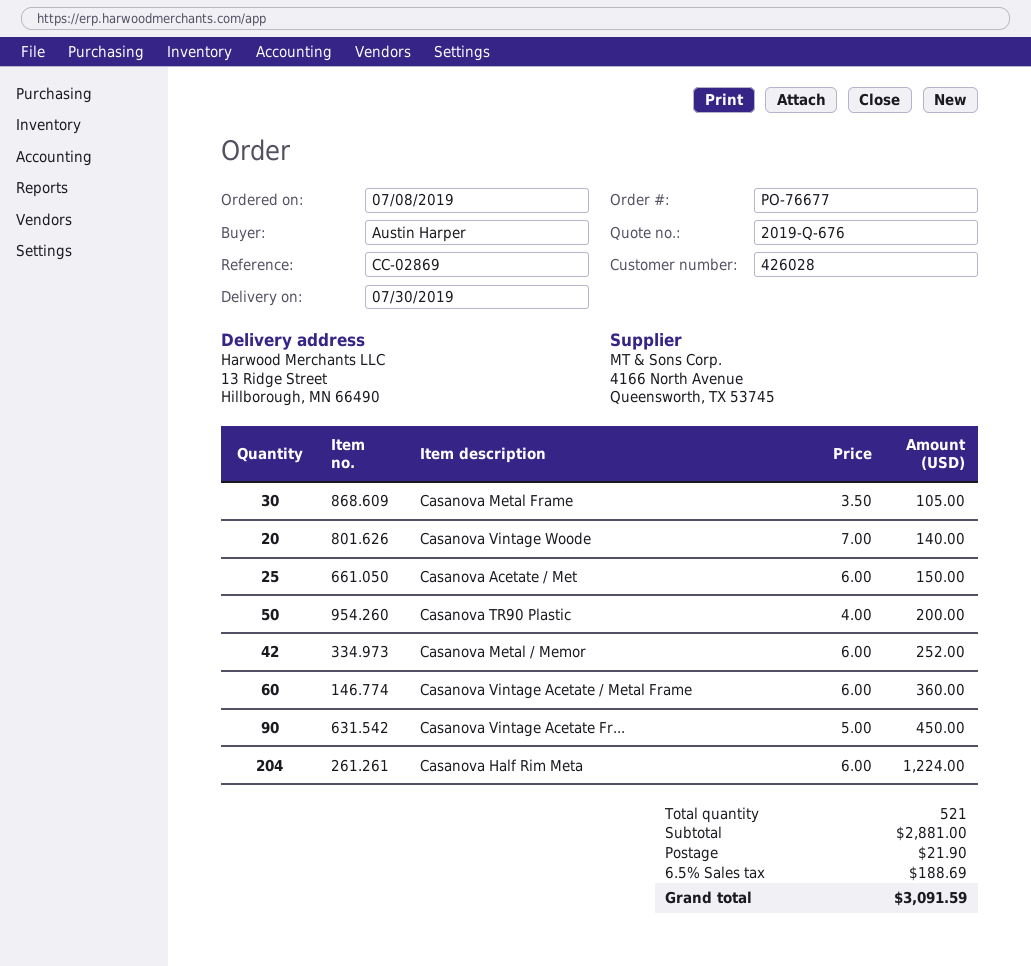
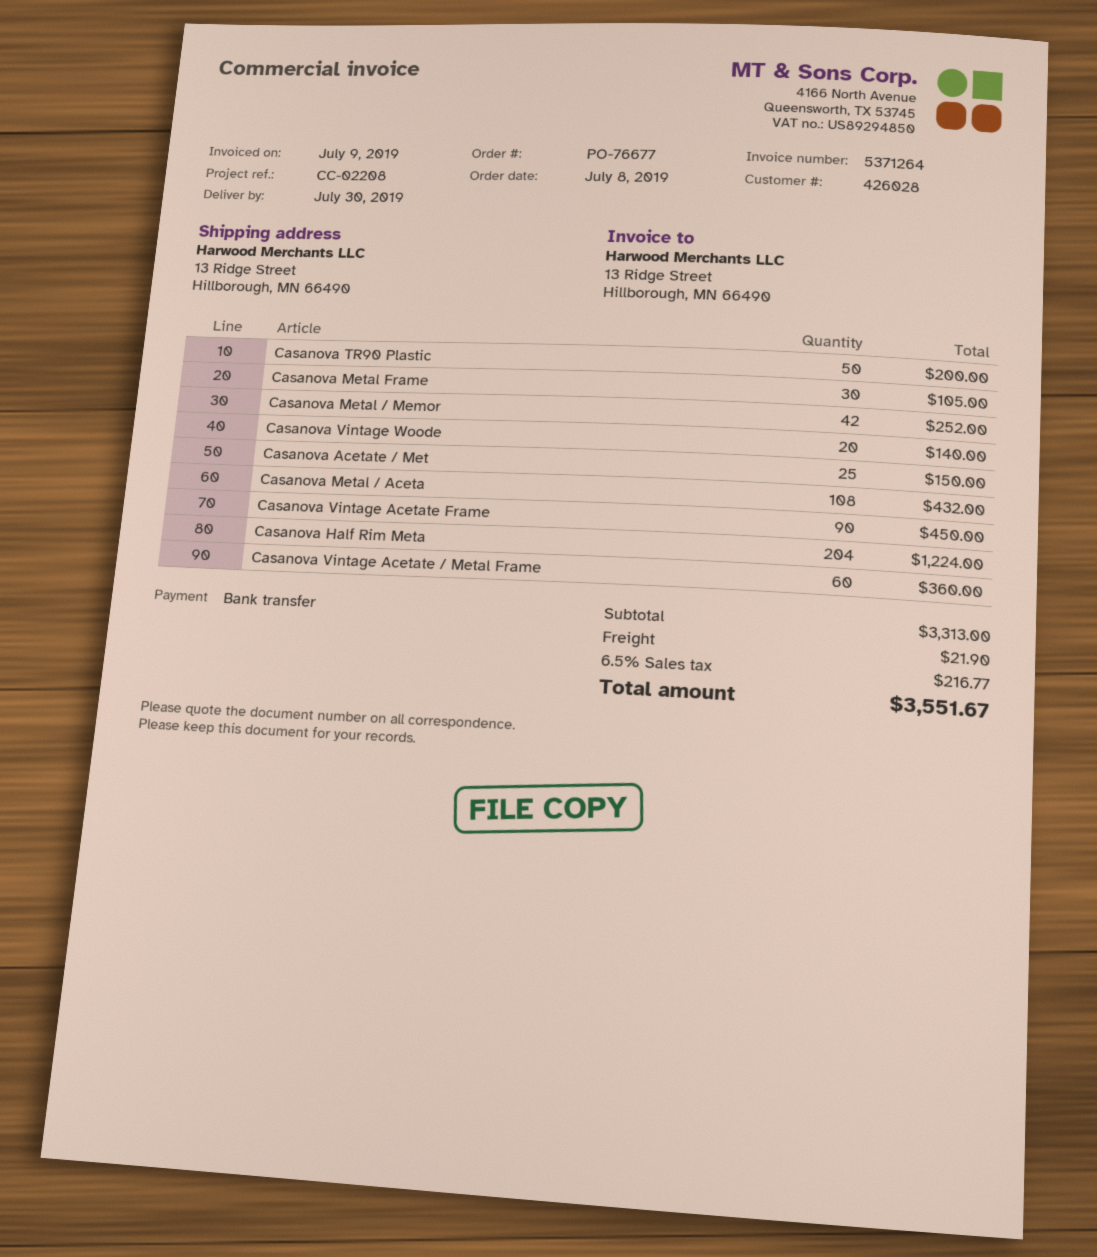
reference: CC-02869 -> CC-02208
Casanova Metal / Aceta: none -> 108 for 432.00
subtotal: 2881.00 -> 3313.00
tax: 6.5% = 188.69 -> 6.5% = 216.77
total: 3091.59 -> 3551.67

